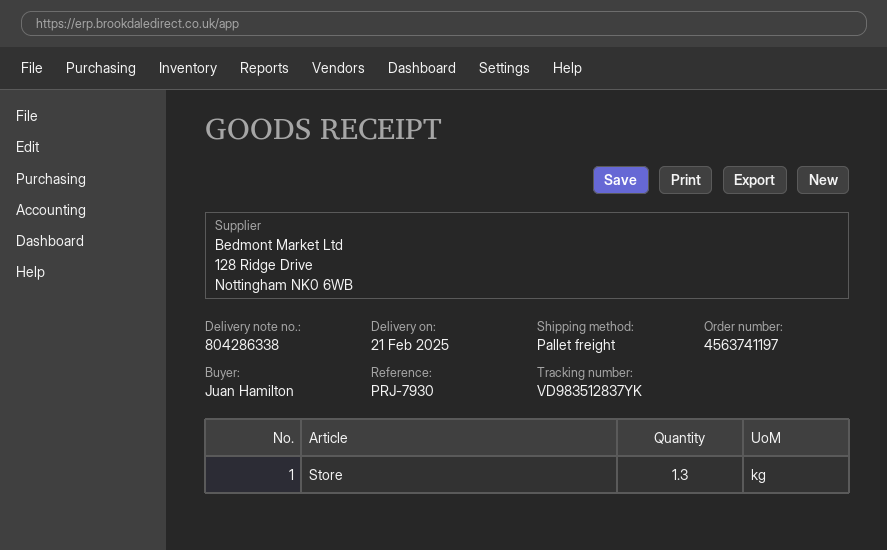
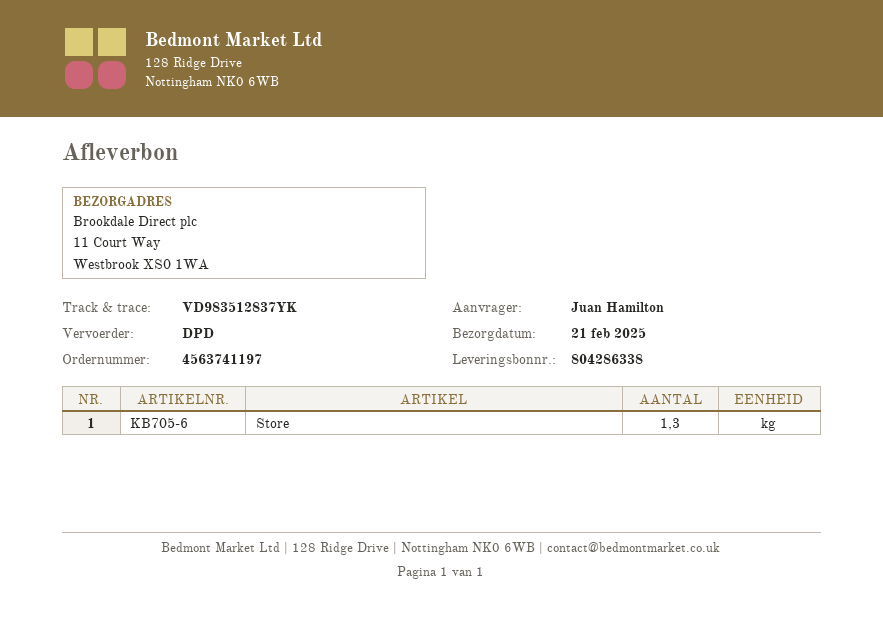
shipping method: pallet freight -> DPD

